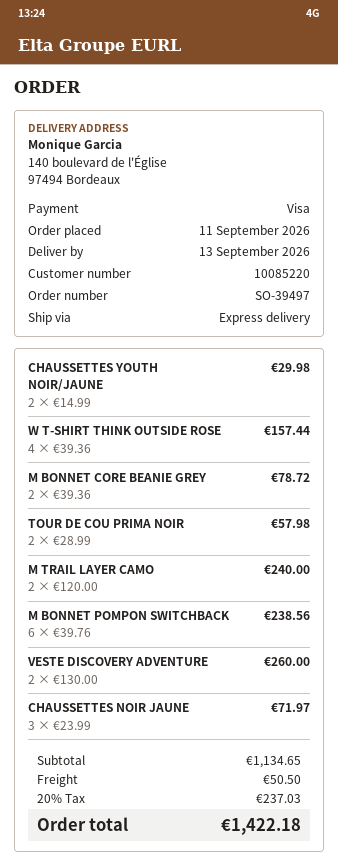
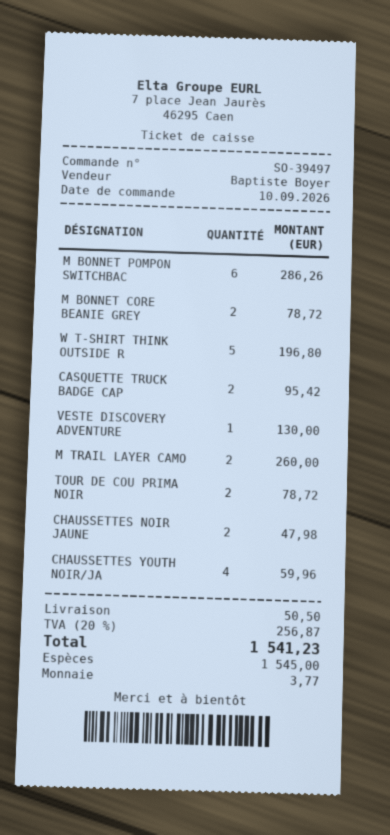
order date: 2026-09-11 -> 2026-09-10
payment method: Visa -> cash
CHAUSSETTES YOUTH NOIR/JAUNE: 2 for 29.98 -> 4 for 59.96
W T-SHIRT THINK OUTSIDE ROSE: 4 for 157.44 -> 5 for 196.80
TOUR DE COU PRIMA NOIR: 2 for 57.98 -> 2 for 78.72
M TRAIL LAYER CAMO: 2 for 240.00 -> 2 for 260.00
M BONNET POMPON SWITCHBACK: 6 for 238.56 -> 6 for 286.26
VESTE DISCOVERY ADVENTURE: 2 for 260.00 -> 1 for 130.00
CHAUSSETTES NOIR JAUNE: 3 for 71.97 -> 2 for 47.98
CASQUETTE TRUCK BADGE CAP: none -> 2 for 95.42
tax: 20% = 237.03 -> 20% = 256.87
total: 1422.18 -> 1541.23

